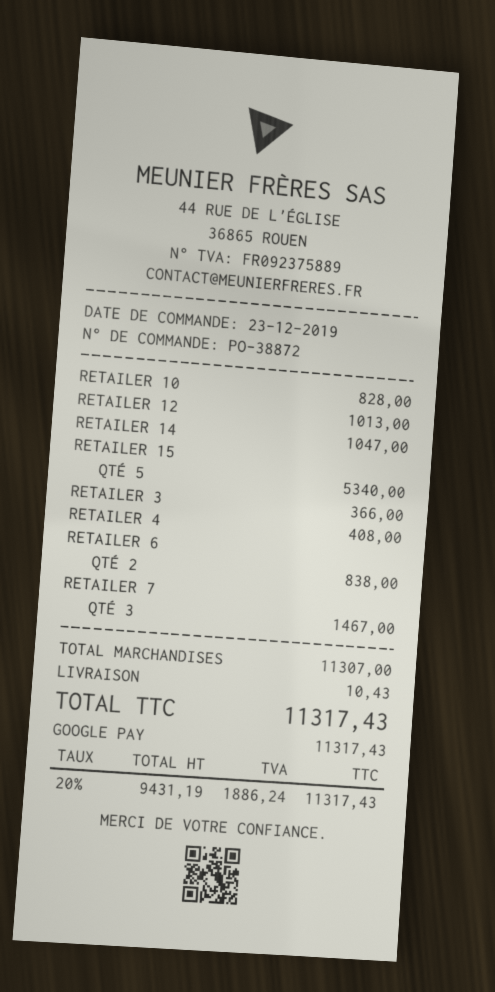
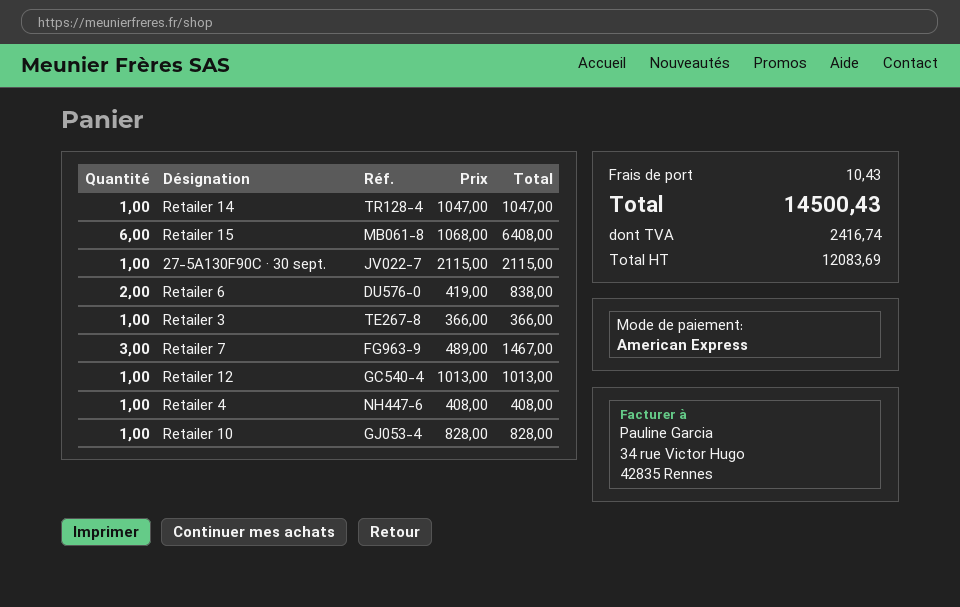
payment method: Google Pay -> American Express
RETAILER 15: 5 for 5340.00 -> 6 for 6408.00
27-5A130F90C · 30 sept.: none -> 1 for 2115.00
net: 9431.19 -> 12083.69
tax: 1886.24 -> 2416.74
total: 11317.43 -> 14500.43

